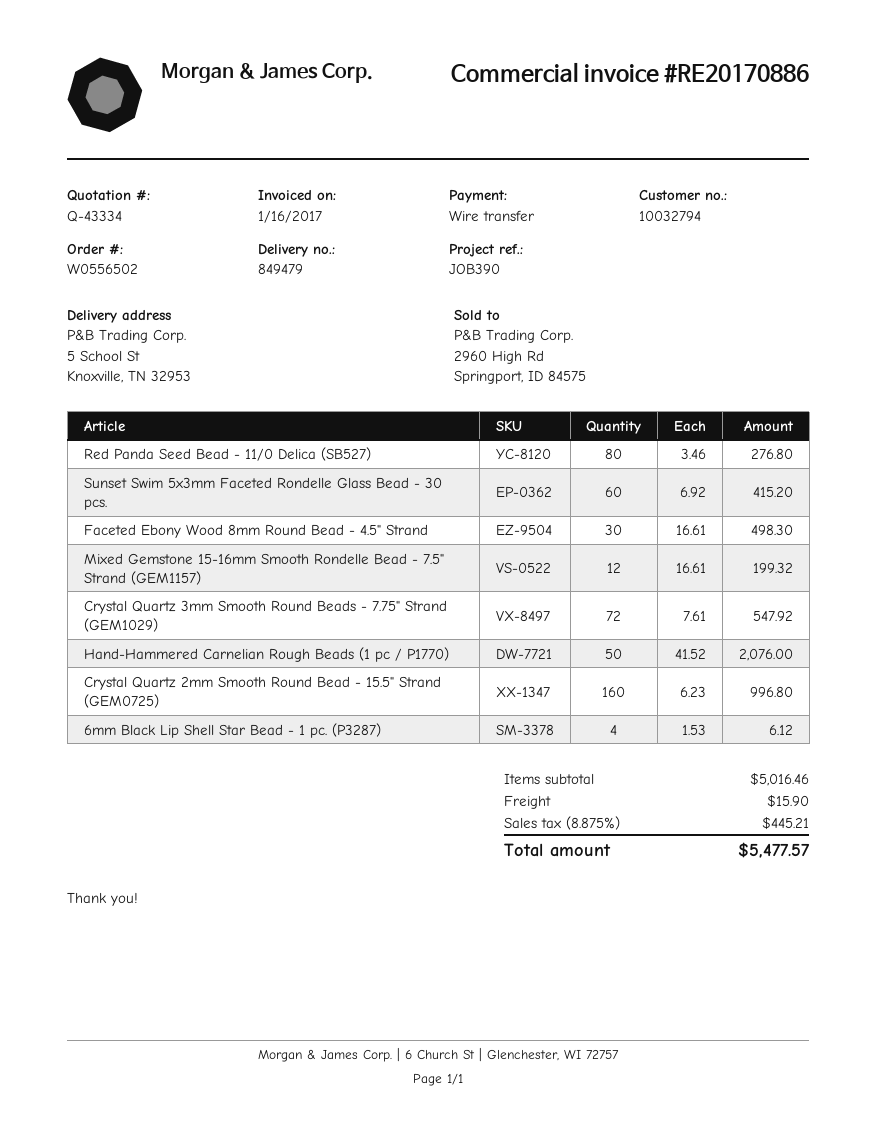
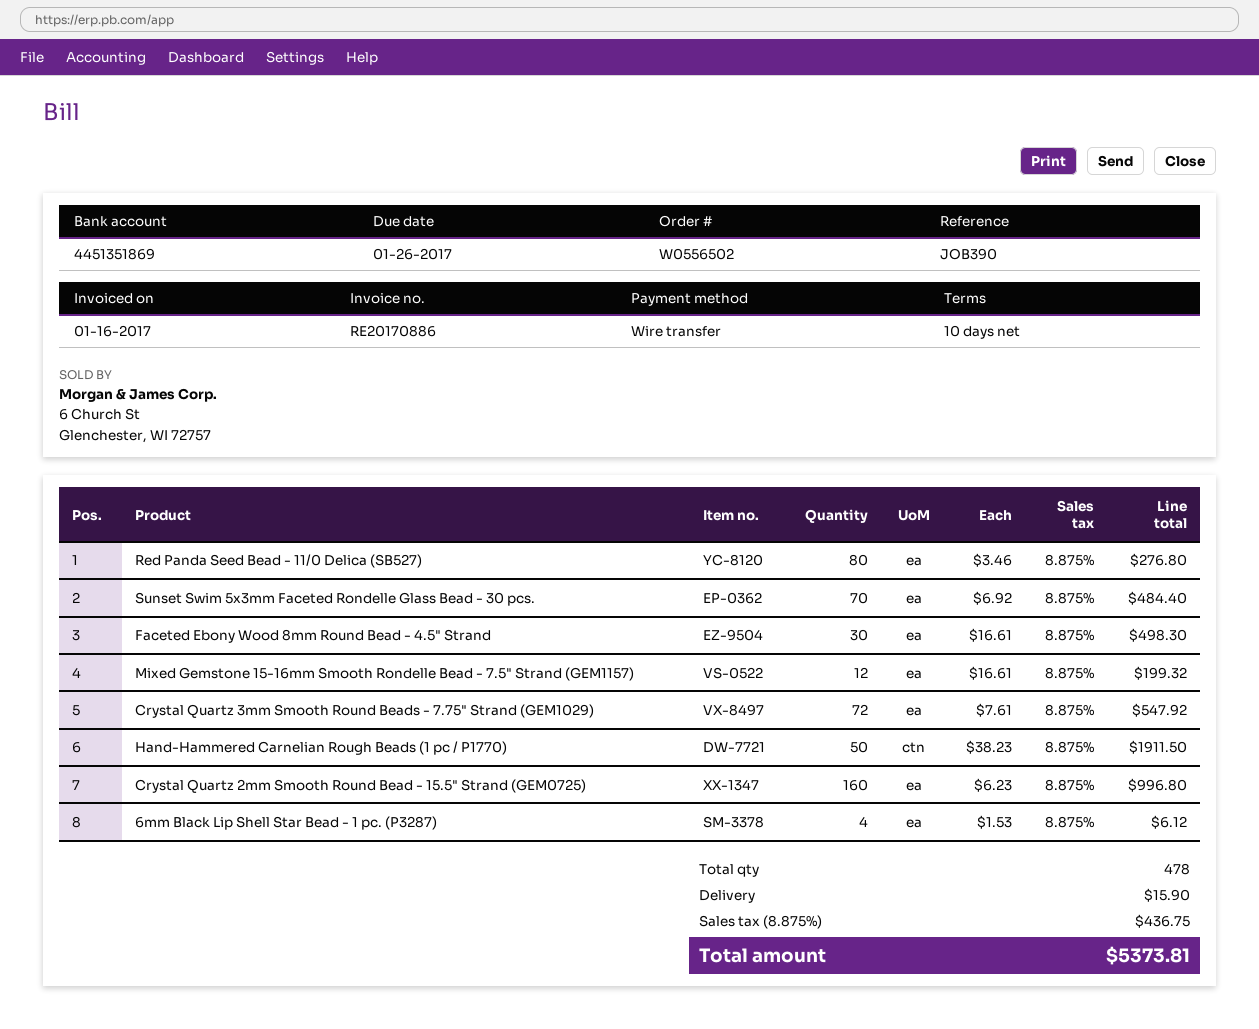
Sunset Swim 5x3mm Faceted Rondelle Glass Bead - 30 pcs.: 60 x 6.92 = 415.20 -> 70 x 6.92 = 484.40
Hand-Hammered Carnelian Rough Beads (1 pc / P1770): 50 x 41.52 = 2076.00 -> 50 x 38.23 = 1911.50
tax: 8.875% = 445.21 -> 8.875% = 436.75
total: 5477.57 -> 5373.81

